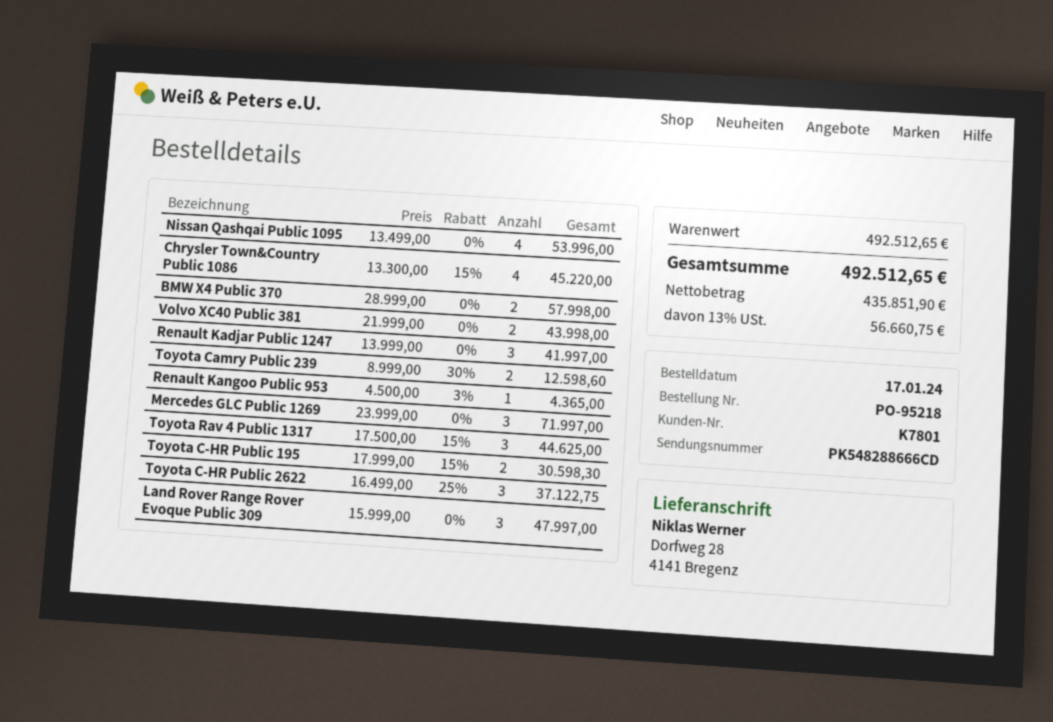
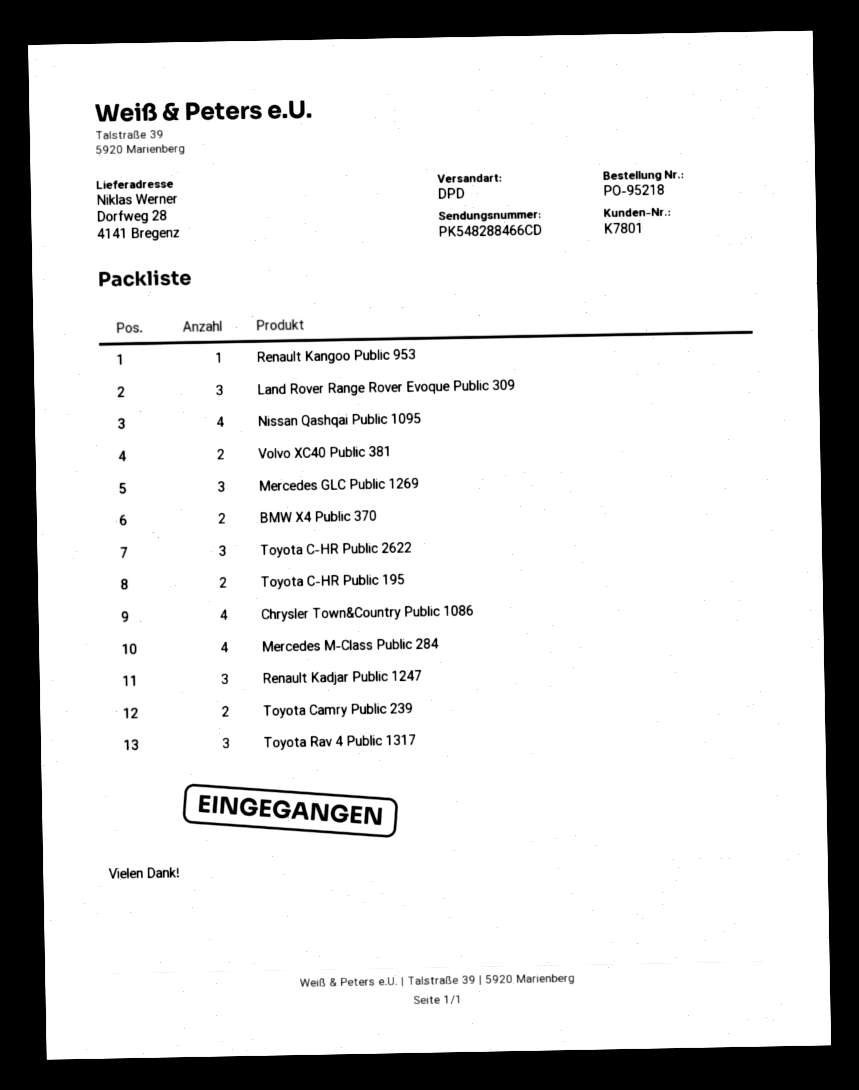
tracking number: PK548288666CD -> PK548288466CD
Mercedes M-Class Public 284: none -> 4

